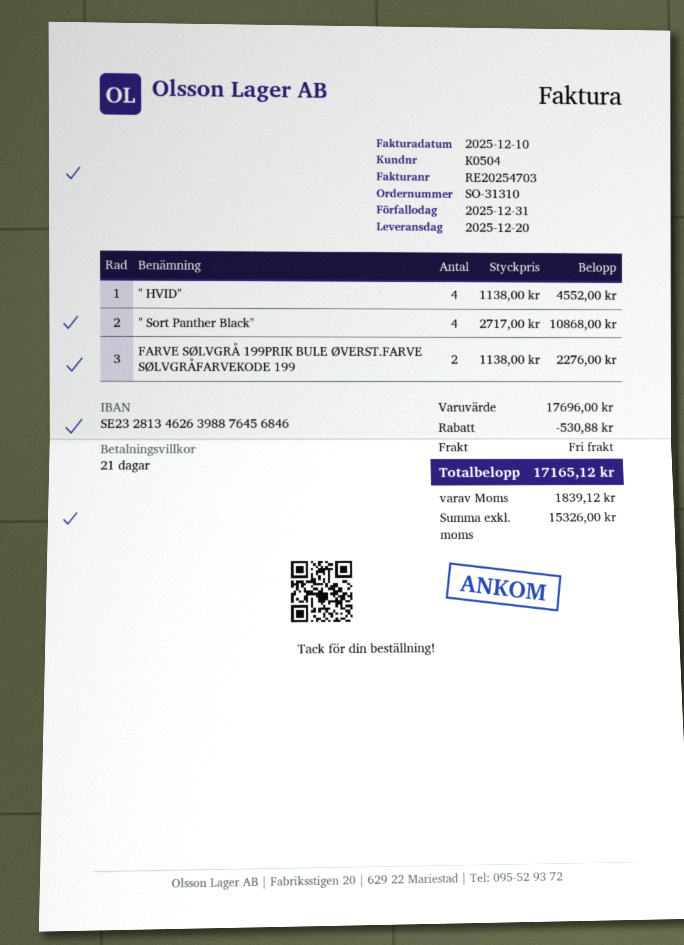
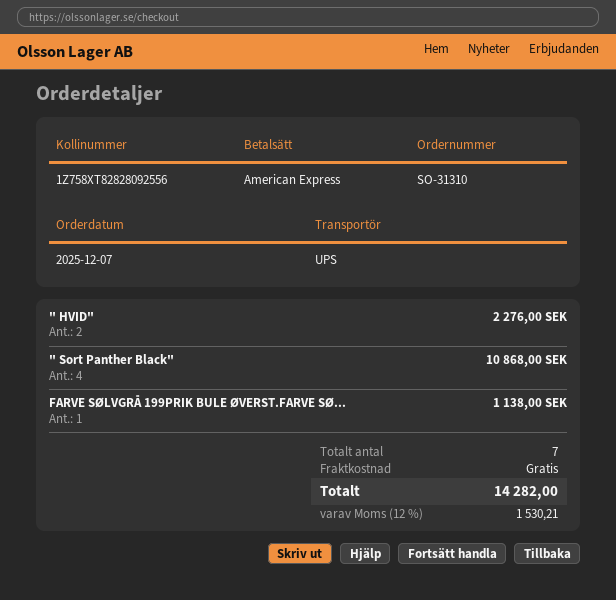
" HVID": 4 for 4552.00 -> 2 for 2276.00
FARVE SØLVGRÅ 199PRIK BULE ØVERST.FARVE SØLVGRÅFARVEKODE 199: 2 for 2276.00 -> 1 for 1138.00
discount: 530.88 -> none
tax: 1839.12 -> 1530.21
total: 17165.12 -> 14282.00

